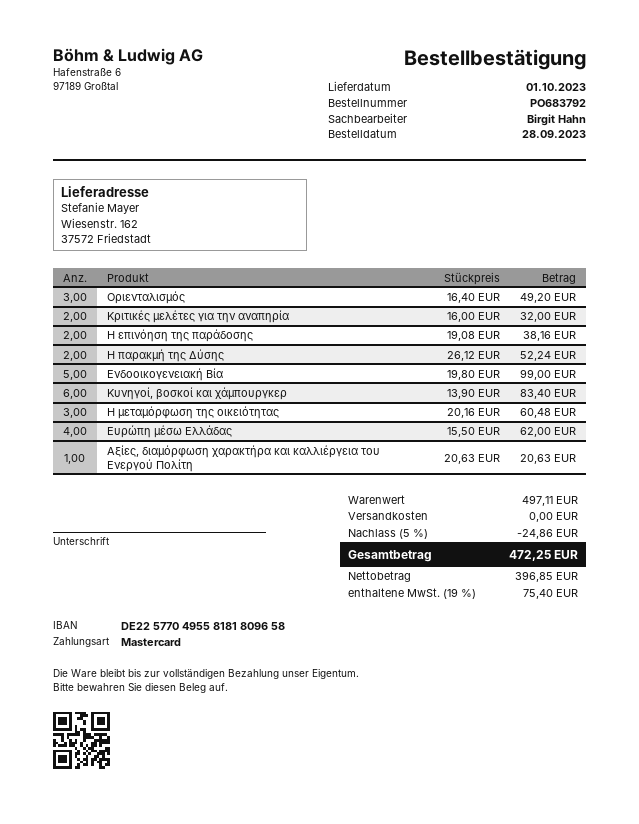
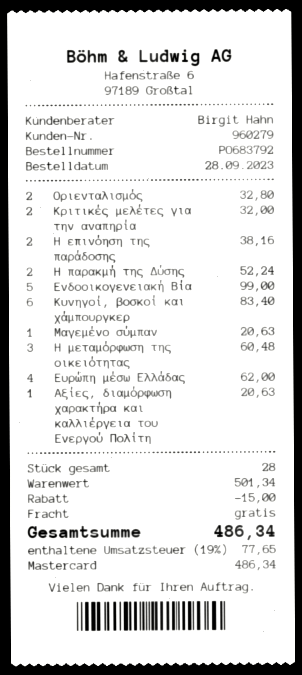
Οριενταλισμός: 3 for 49.20 -> 2 for 32.80
Μαγεμένο σύμπαν: none -> 1 for 20.63
subtotal: 497.11 -> 501.34
discount: 24.86 -> 15.00
tax: 19% = 75.40 -> 19% = 77.65
total: 472.25 -> 486.34

